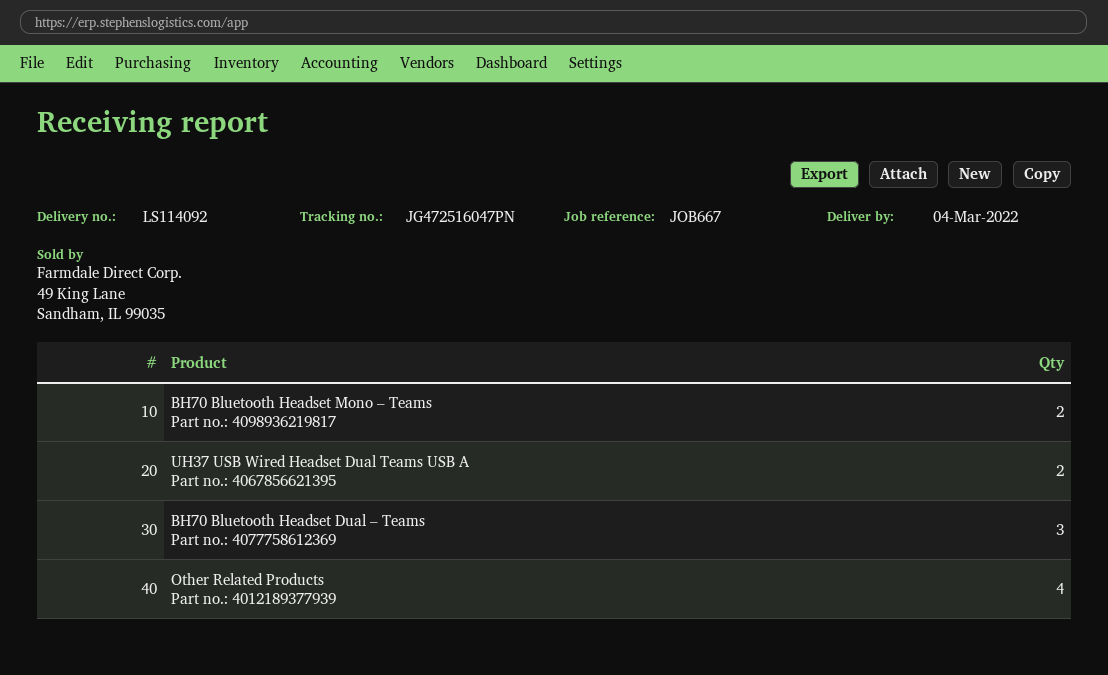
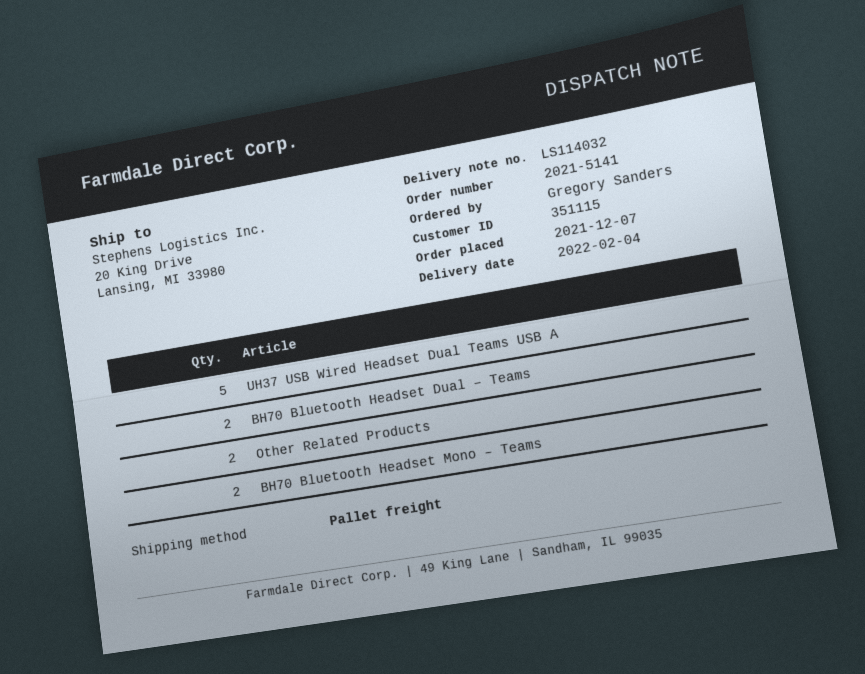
delivery note number: LS114092 -> LS114032
delivery date: 2022-03-04 -> 2022-02-04
UH37 USB Wired Headset Dual Teams USB A: 2 -> 5
BH70 Bluetooth Headset Dual – Teams: 3 -> 2
Other Related Products: 4 -> 2

